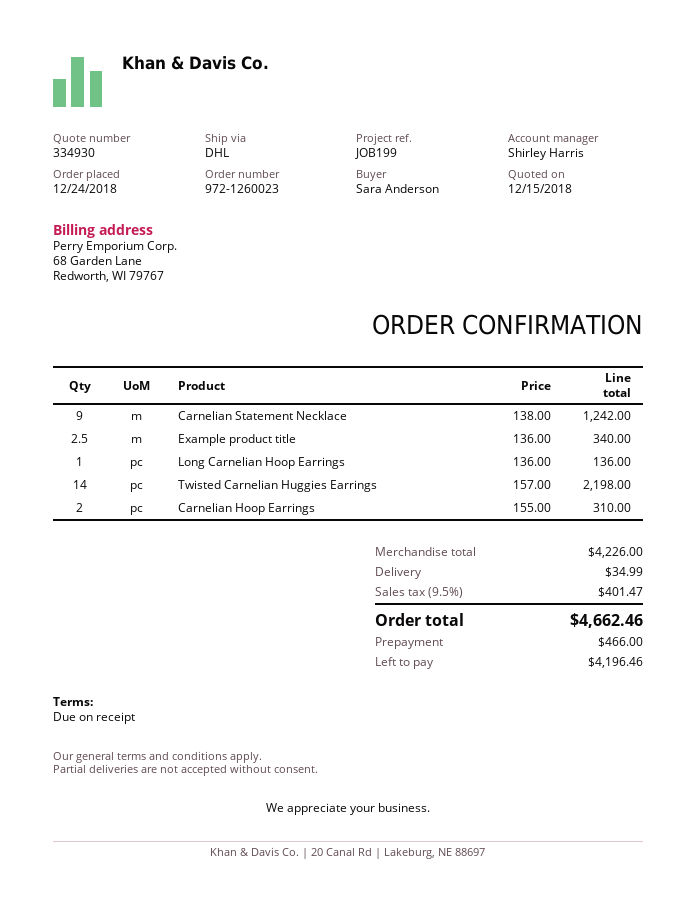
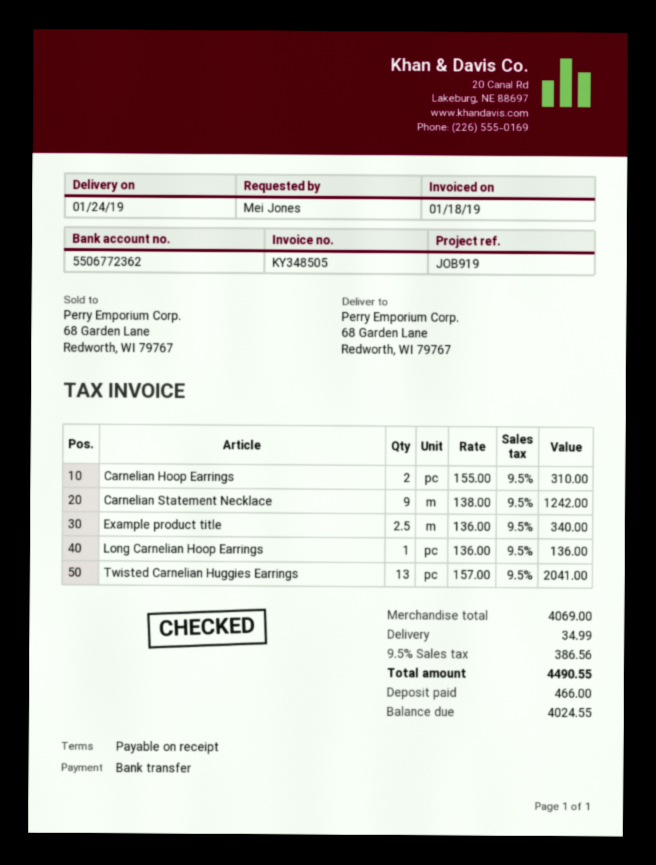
reference: JOB199 -> JOB919
ordered by: Sara Anderson -> Mei Jones
Twisted Carnelian Huggies Earrings: 14 x 157.00 = 2198.00 -> 13 x 157.00 = 2041.00
subtotal: 4226.00 -> 4069.00
tax: 9.5% = 401.47 -> 9.5% = 386.56
total: 4662.46 -> 4490.55
balance: 4196.46 -> 4024.55

